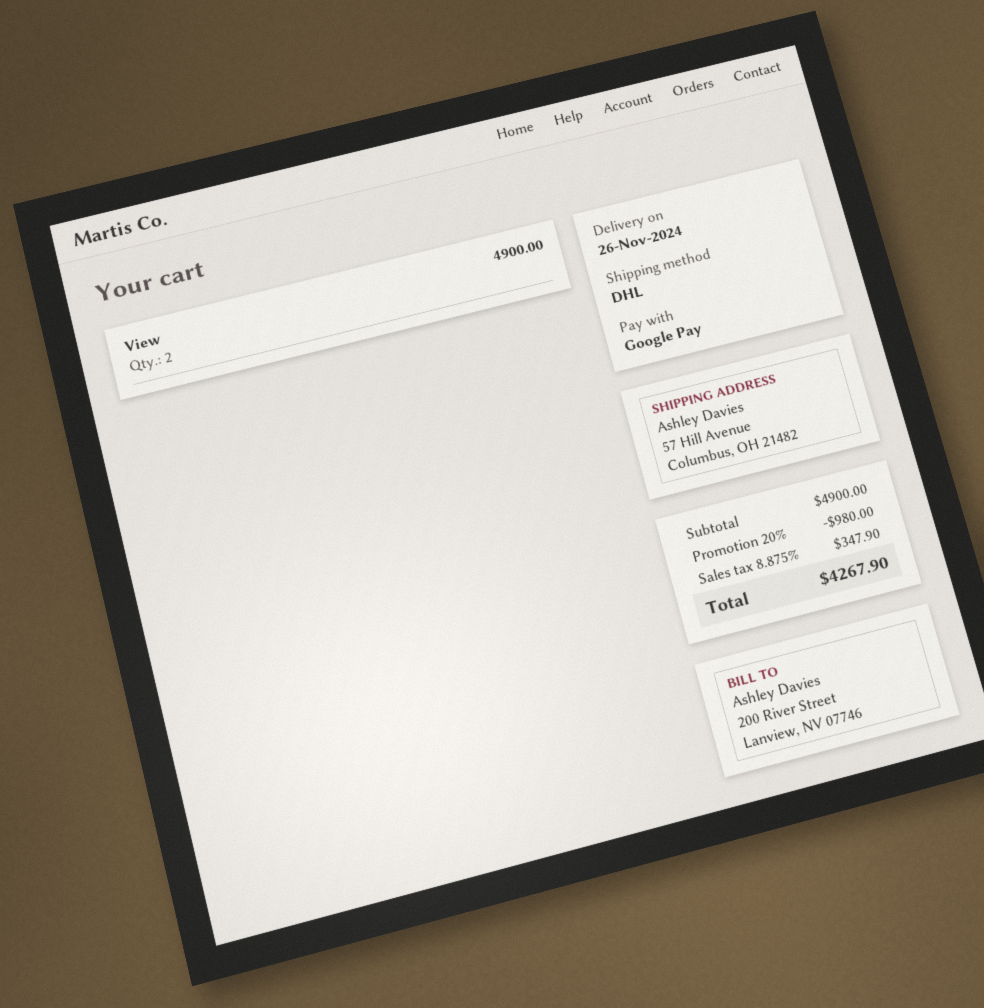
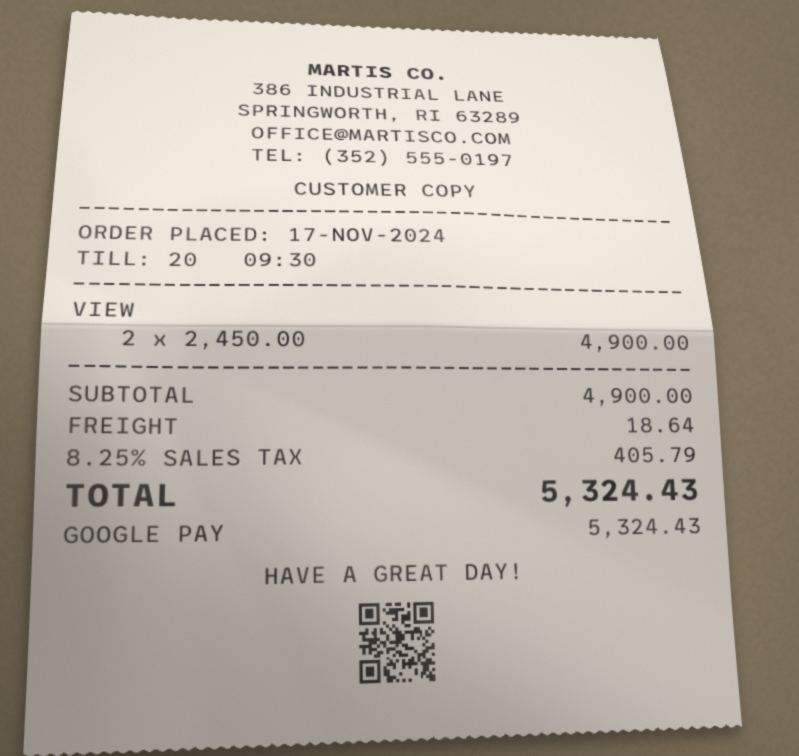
discount: 20% = 980.00 -> none
shipping: none -> 18.64
tax: 8.875% = 347.90 -> 8.25% = 405.79
total: 4267.90 -> 5324.43

